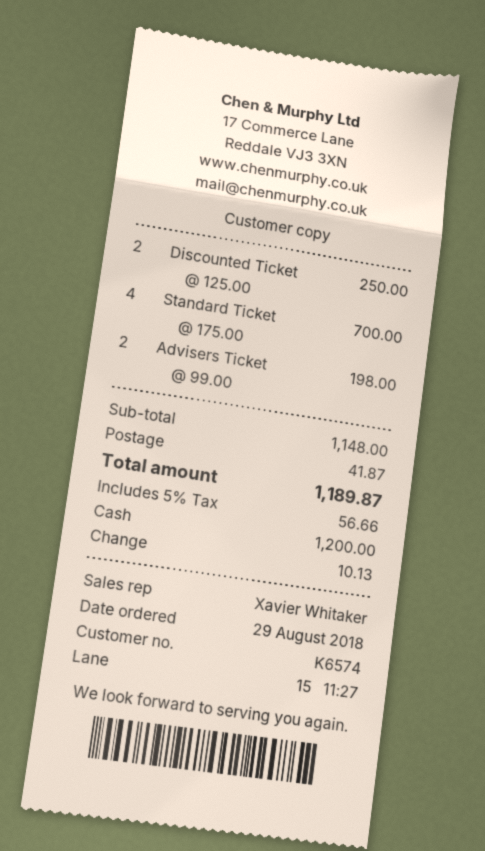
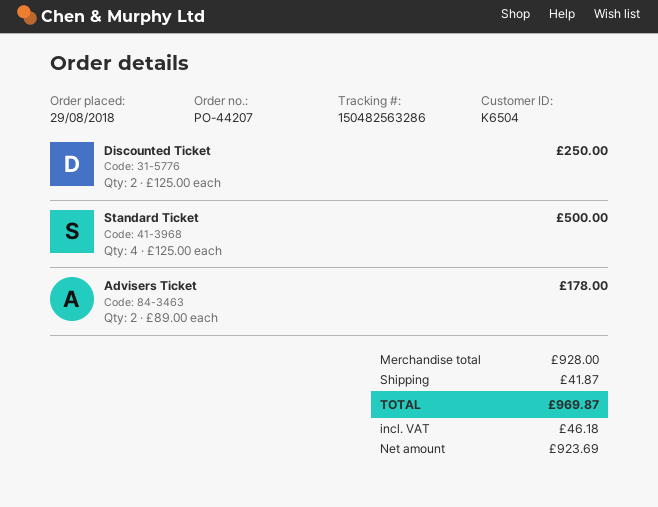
customer number: K6574 -> K6504
Standard Ticket: 4 x 175.00 = 700.00 -> 4 x 125.00 = 500.00
Advisers Ticket: 2 x 99.00 = 198.00 -> 2 x 89.00 = 178.00
subtotal: 1148.00 -> 928.00
tax: 56.66 -> 46.18
total: 1189.87 -> 969.87

